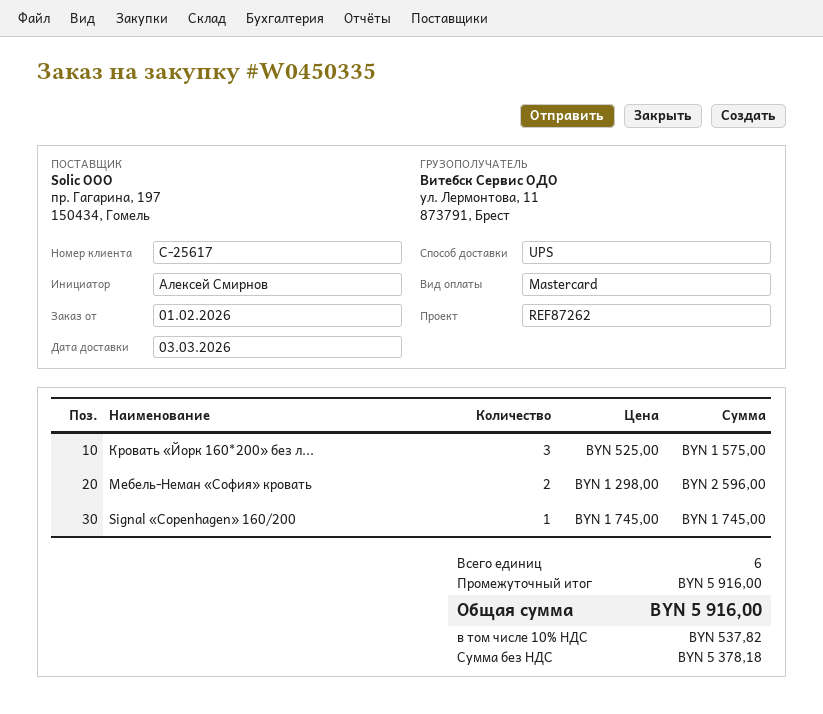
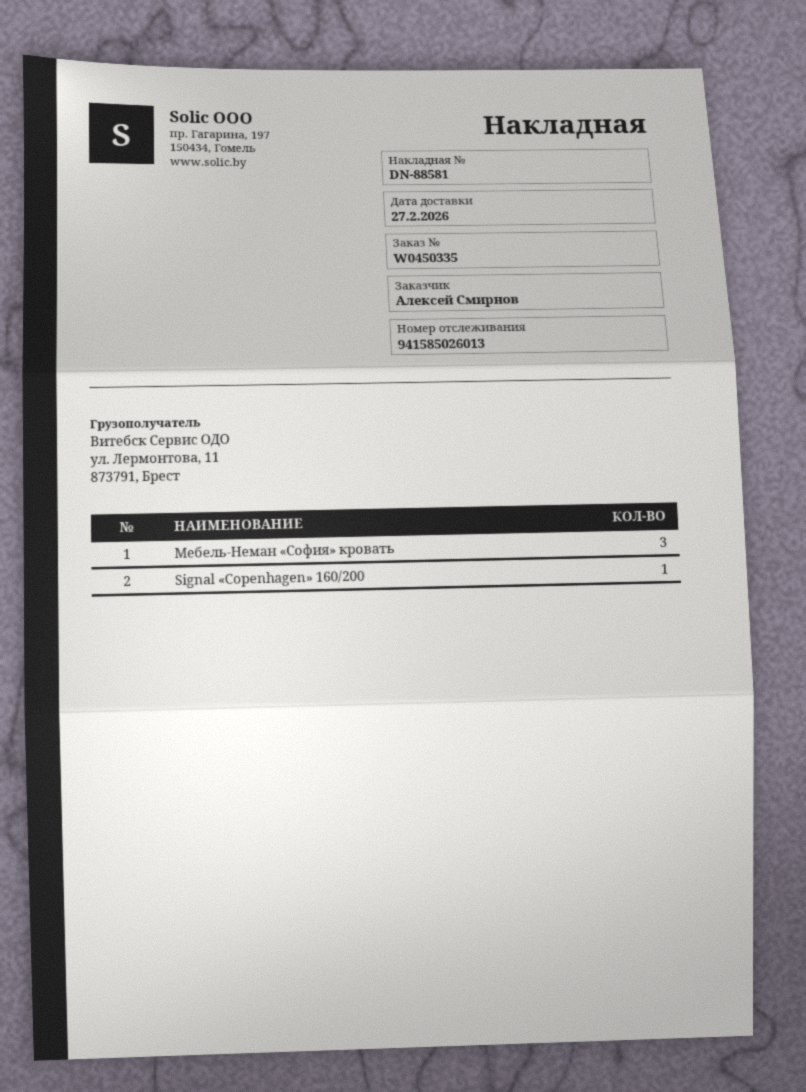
delivery date: 2026-03-03 -> 2026-02-27
Кровать «Йорк 160*200» без л...: 3 -> none
Мебель-Неман «София» кровать: 2 -> 3

